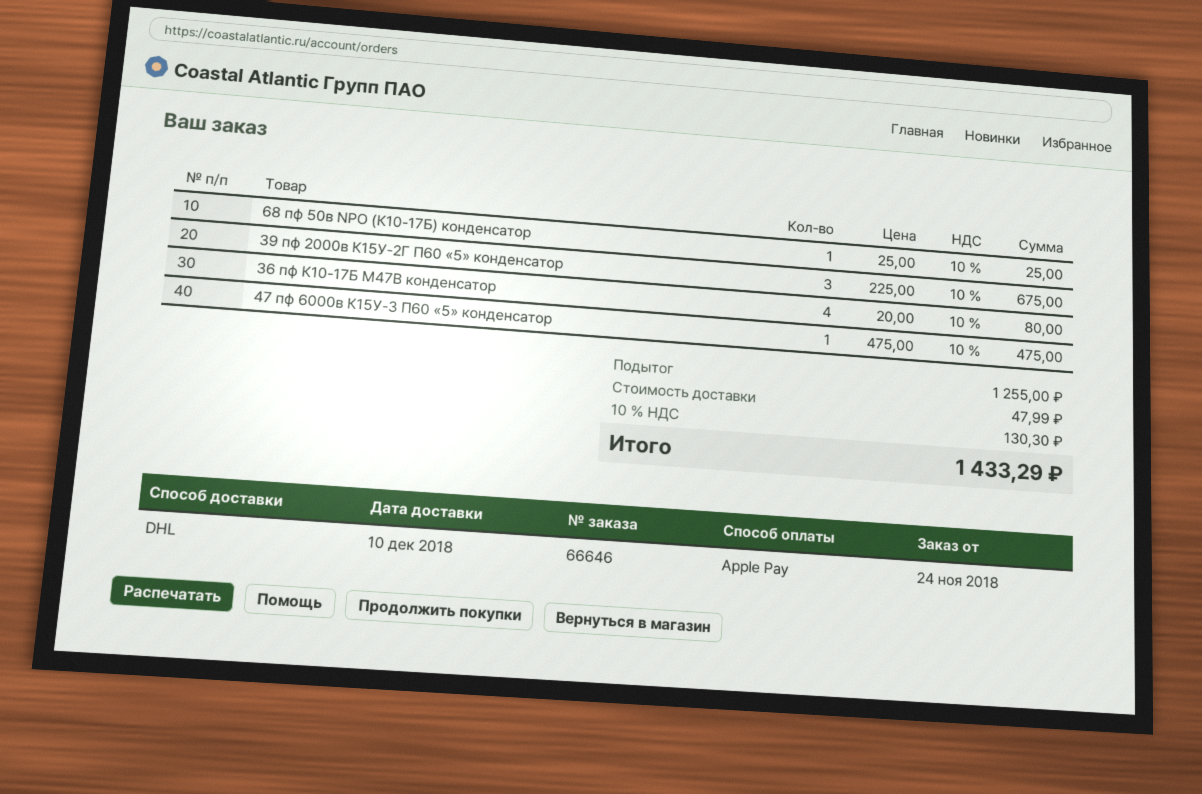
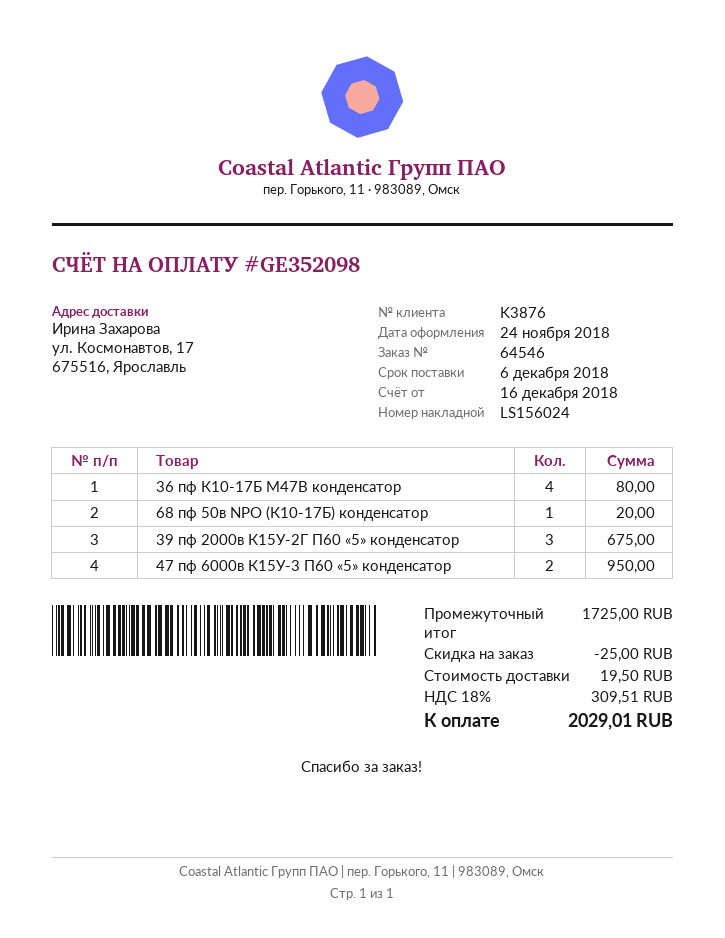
order number: 66646 -> 64546
delivery date: 2018-12-10 -> 2018-12-06
68 пф 50в NPO (К10-17Б) конденсатор: 1 for 25.00 -> 1 for 20.00
47 пф 6000в К15У-3 П60 «5» конденсатор: 1 for 475.00 -> 2 for 950.00
subtotal: 1255.00 -> 1725.00
discount: none -> 25.00
shipping: 47.99 -> 19.50
tax: 10% = 130.30 -> 18% = 309.51
total: 1433.29 -> 2029.01

